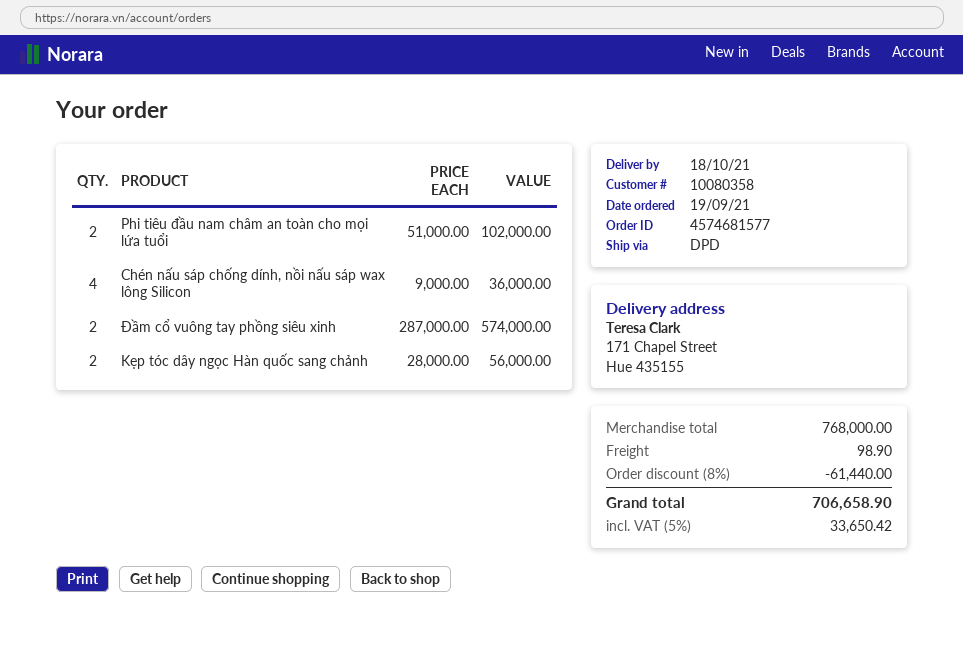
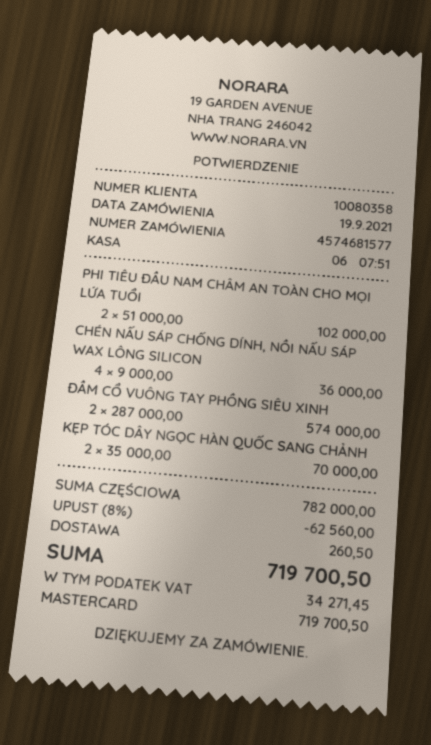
Kẹp tóc dây ngọc Hàn quốc sang chảnh: 2 x 28000.00 = 56000.00 -> 2 x 35000.00 = 70000.00
subtotal: 768000.00 -> 782000.00
discount: 8% = 61440.00 -> 8% = 62560.00
shipping: 98.90 -> 260.50
tax: 33650.42 -> 34271.45
total: 706658.90 -> 719700.50

